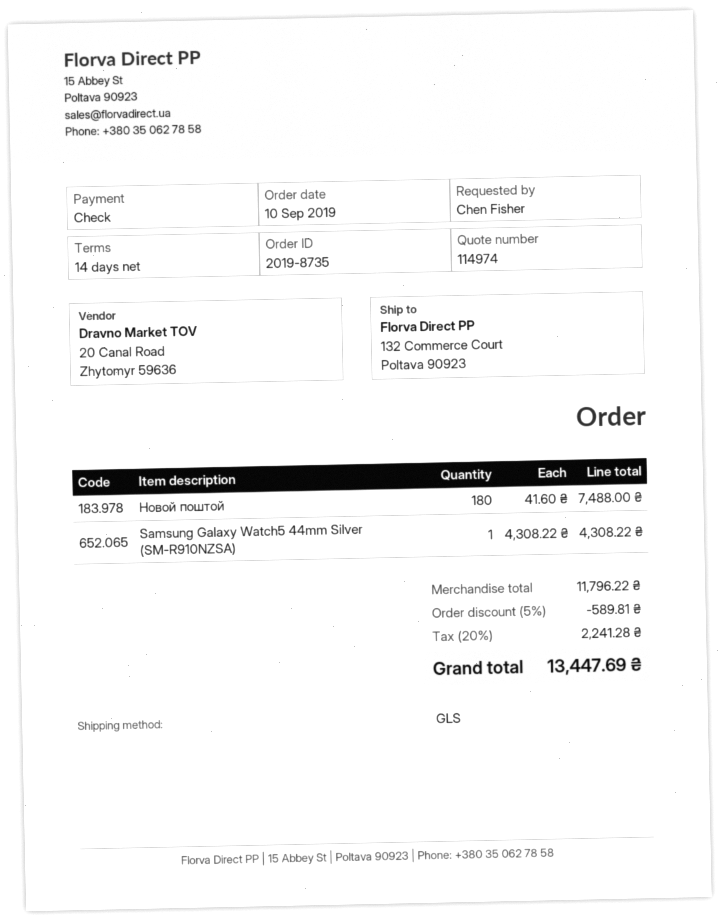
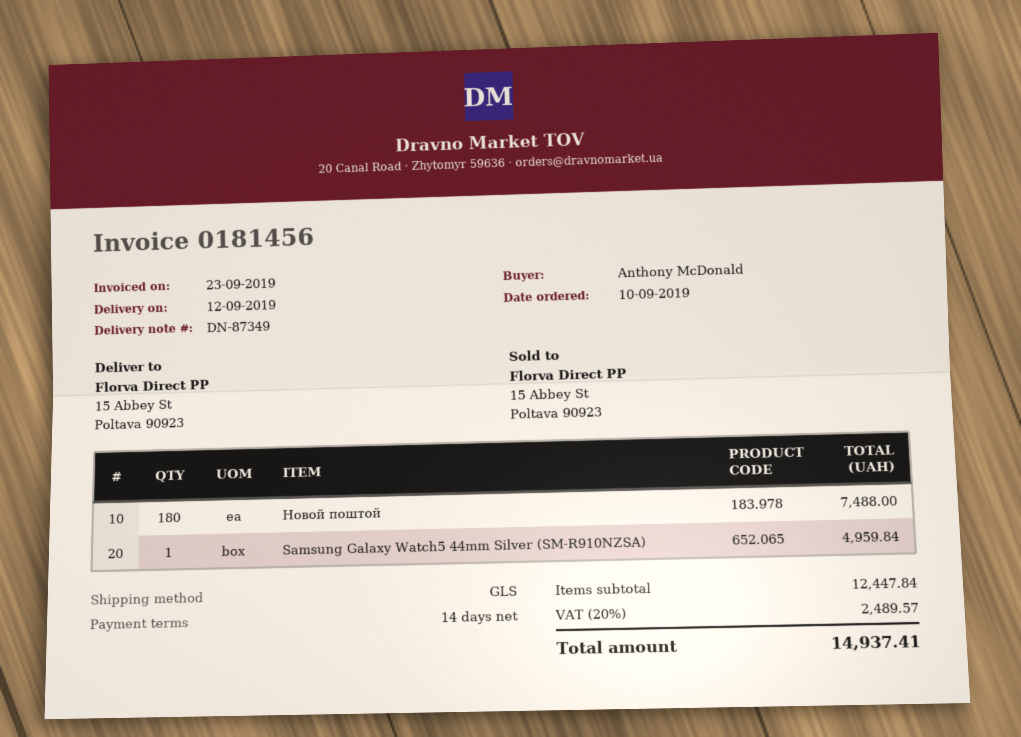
ordered by: Chen Fisher -> Anthony McDonald
ship to: 132 Commerce Court, Poltava 90923 -> 15 Abbey St, Poltava 90923
Samsung Galaxy Watch5 44mm Silver (SM-R910NZSA): 1 for 4308.22 -> 1 for 4959.84
subtotal: 11796.22 -> 12447.84
discount: 5% = 589.81 -> none
tax: 20% = 2241.28 -> 20% = 2489.57
total: 13447.69 -> 14937.41

